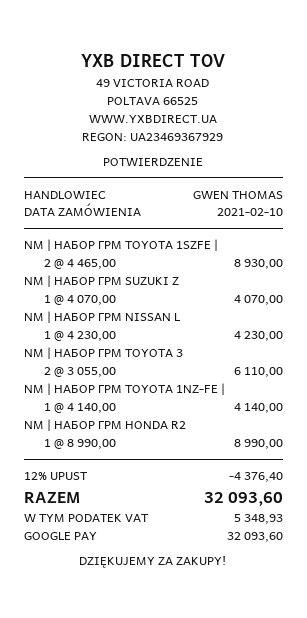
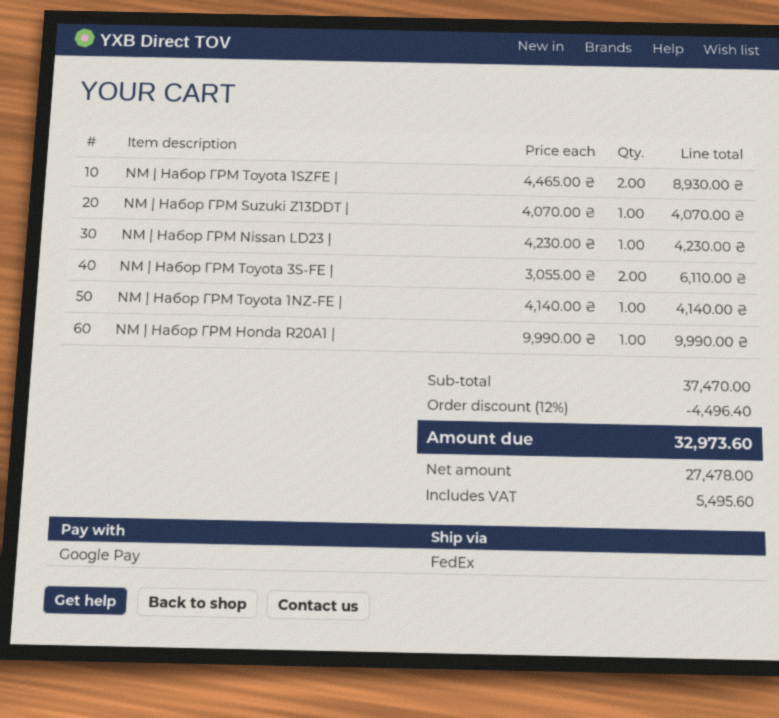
NM | НАБОР ГРМ HONDA R2: 1 x 8990.00 = 8990.00 -> 1 x 9990.00 = 9990.00
discount: 12% = 4376.40 -> 12% = 4496.40
tax: 5348.93 -> 5495.60
total: 32093.60 -> 32973.60

